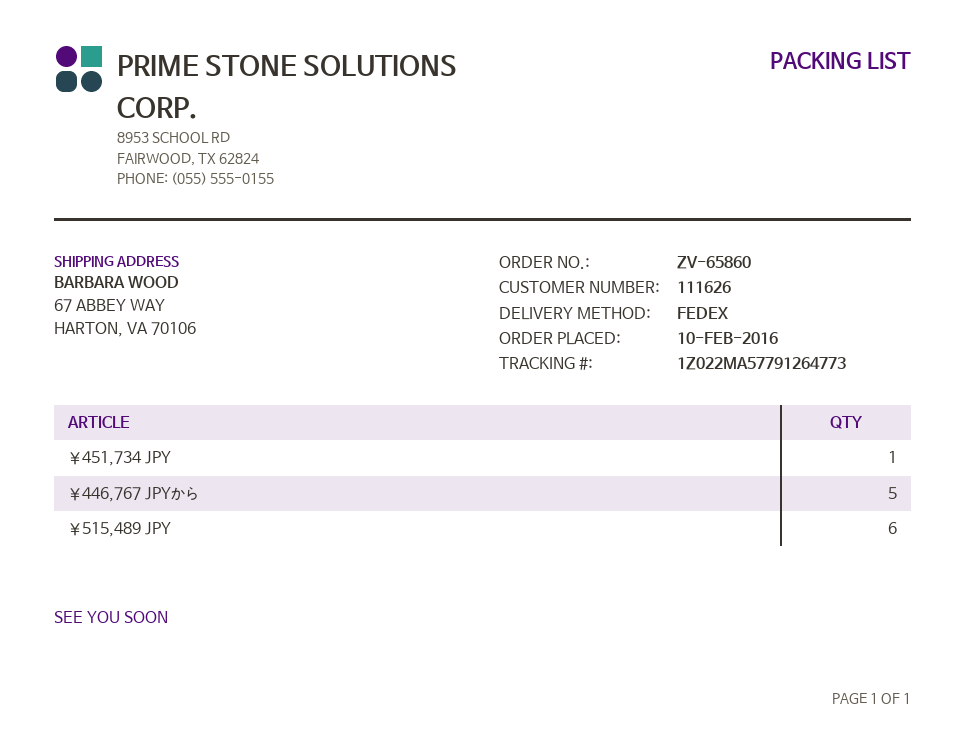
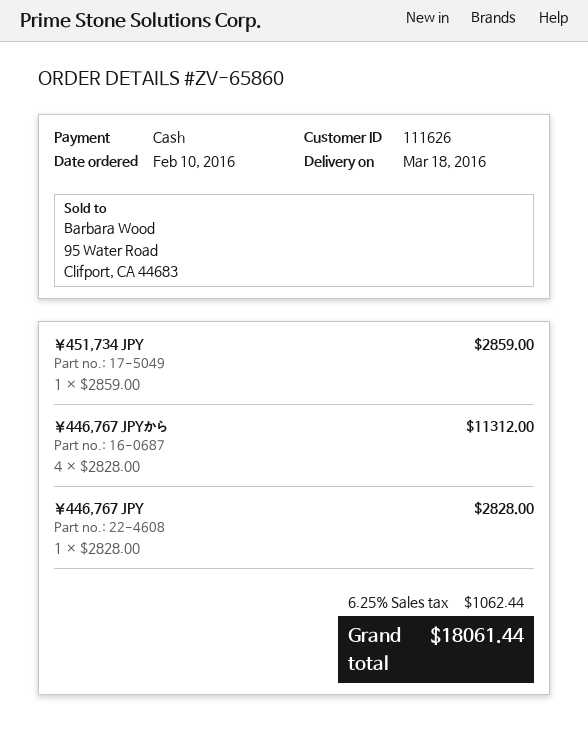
¥446,767 JPYから: 5 -> 4
¥515,489 JPY: 6 -> none
¥446,767 JPY: none -> 1

